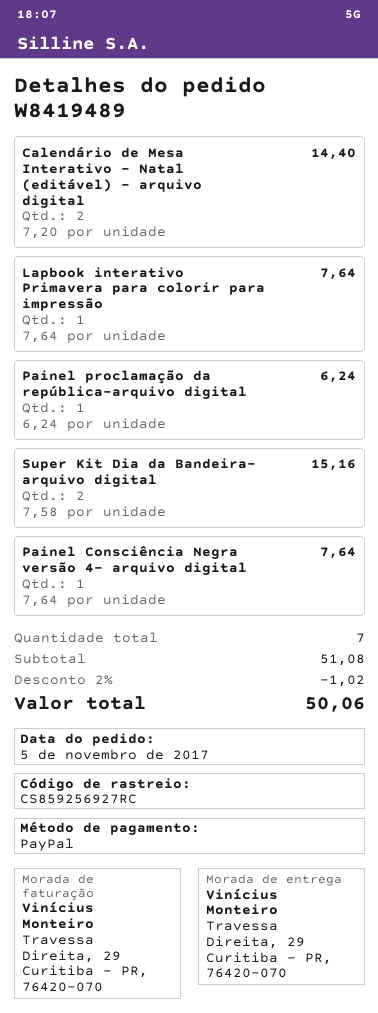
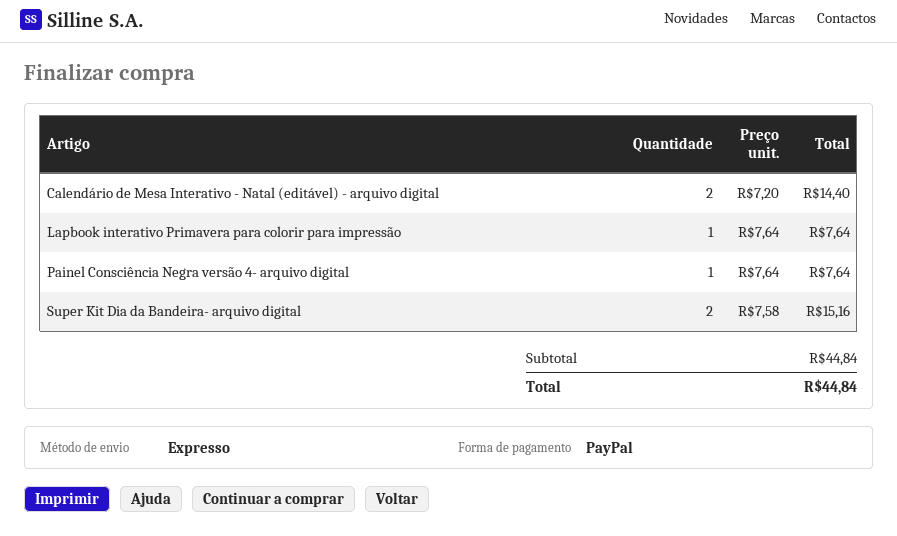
Painel proclamação da república-arquivo digital: 1 x 6.24 = 6.24 -> none
subtotal: 51.08 -> 44.84
discount: 2% = 1.02 -> none
total: 50.06 -> 44.84

